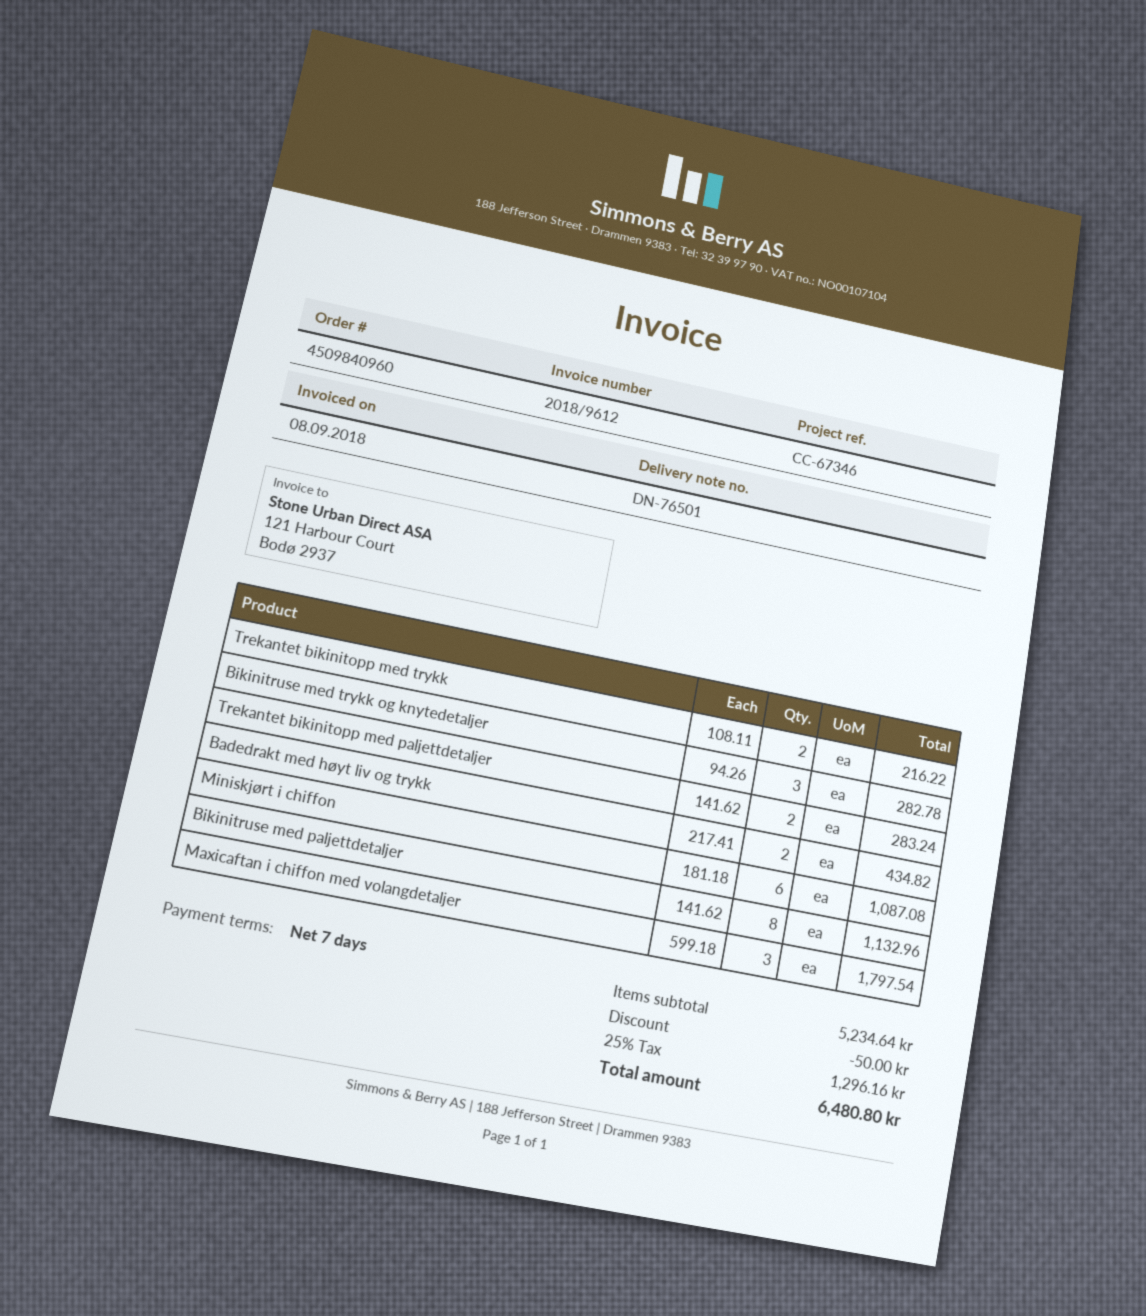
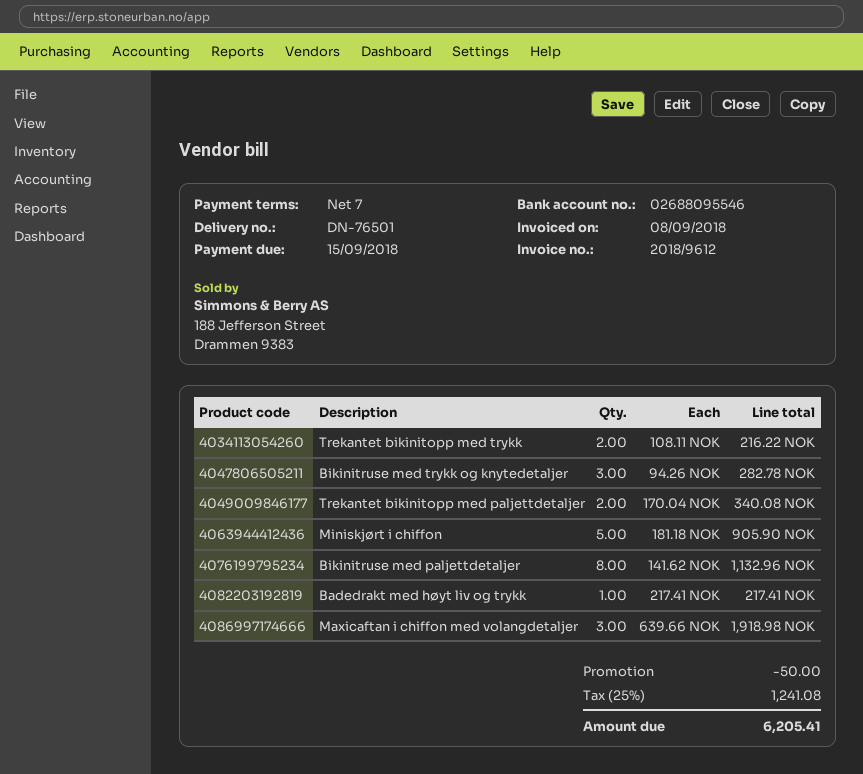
Trekantet bikinitopp med paljettdetaljer: 2 x 141.62 = 283.24 -> 2 x 170.04 = 340.08
Badedrakt med høyt liv og trykk: 2 x 217.41 = 434.82 -> 1 x 217.41 = 217.41
Miniskjørt i chiffon: 6 x 181.18 = 1087.08 -> 5 x 181.18 = 905.90
Maxicaftan i chiffon med volangdetaljer: 3 x 599.18 = 1797.54 -> 3 x 639.66 = 1918.98
tax: 25% = 1296.16 -> 25% = 1241.08
total: 6480.80 -> 6205.41

